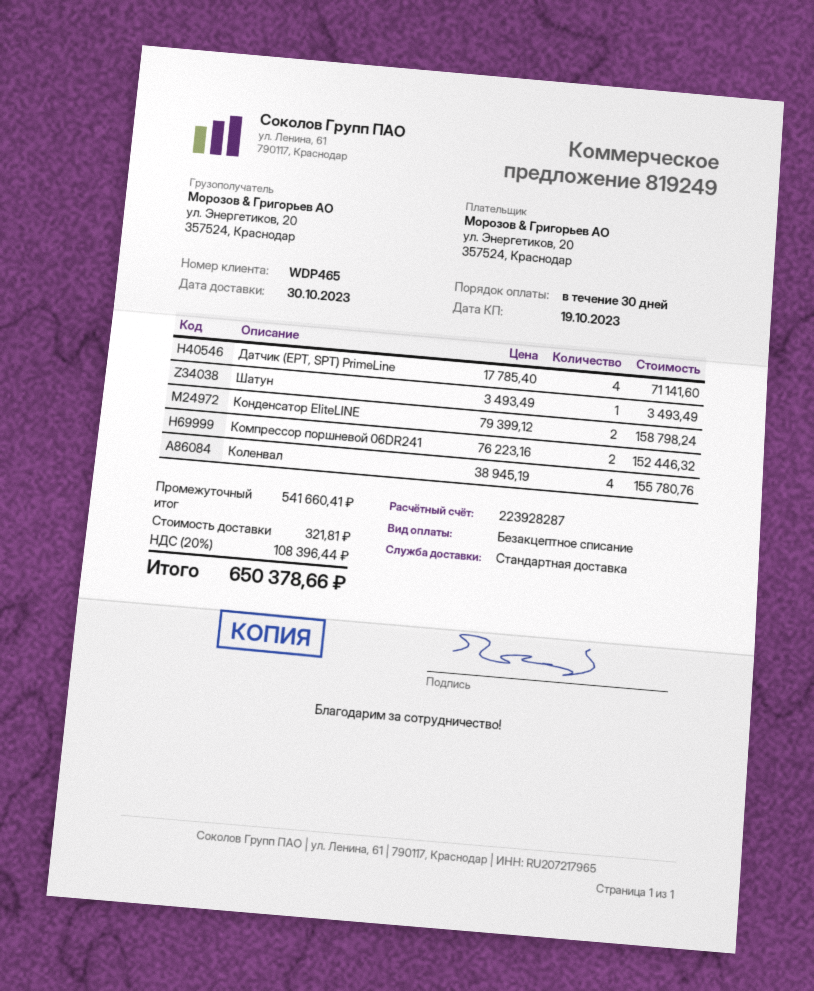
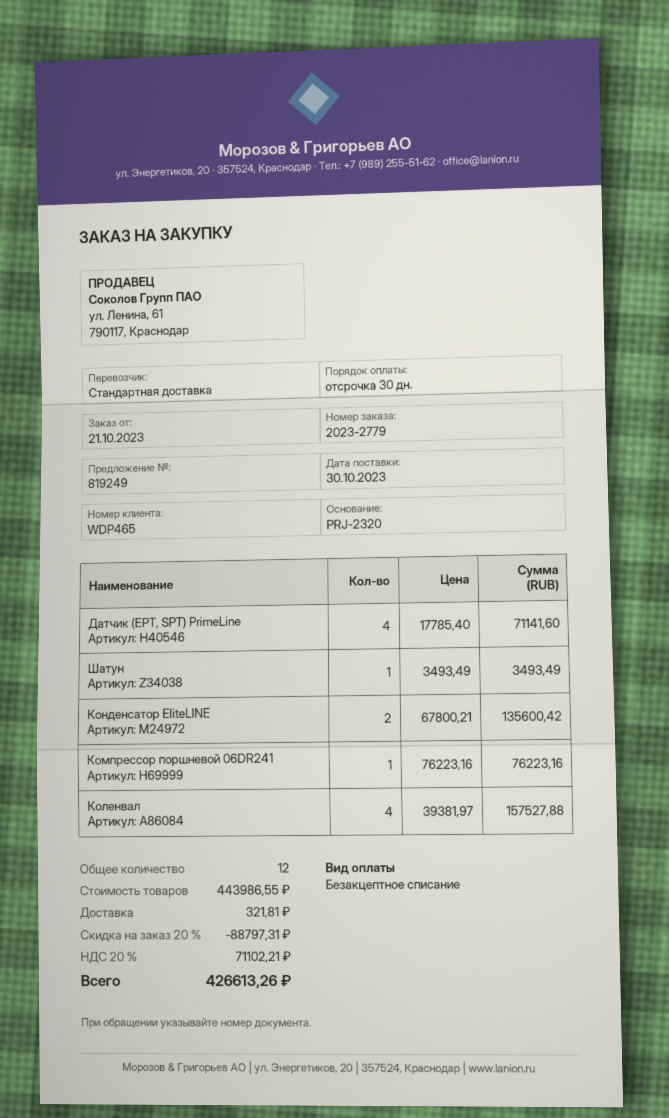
Конденсатор EliteLINE: 2 x 79399.12 = 158798.24 -> 2 x 67800.21 = 135600.42
Компрессор поршневой 06DR241: 2 x 76223.16 = 152446.32 -> 1 x 76223.16 = 76223.16
Коленвал: 4 x 38945.19 = 155780.76 -> 4 x 39381.97 = 157527.88
subtotal: 541660.41 -> 443986.55
discount: none -> 20% = 88797.31
tax: 20% = 108396.44 -> 20% = 71102.21
total: 650378.66 -> 426613.26

